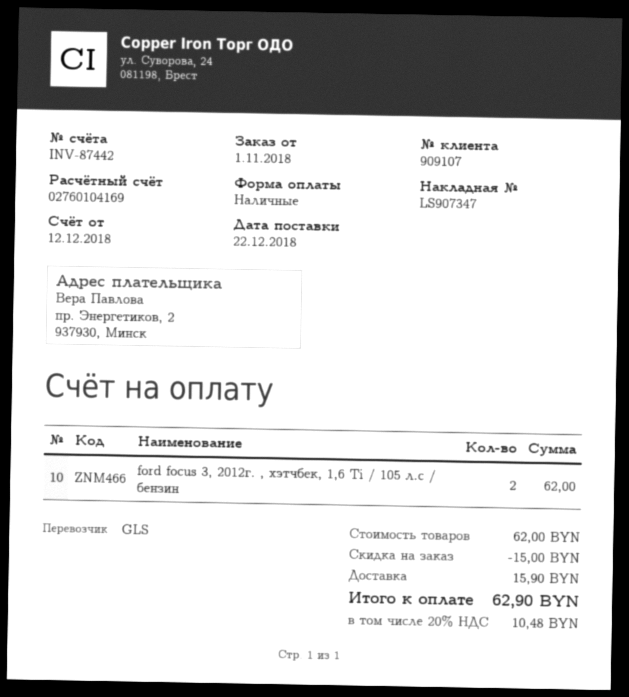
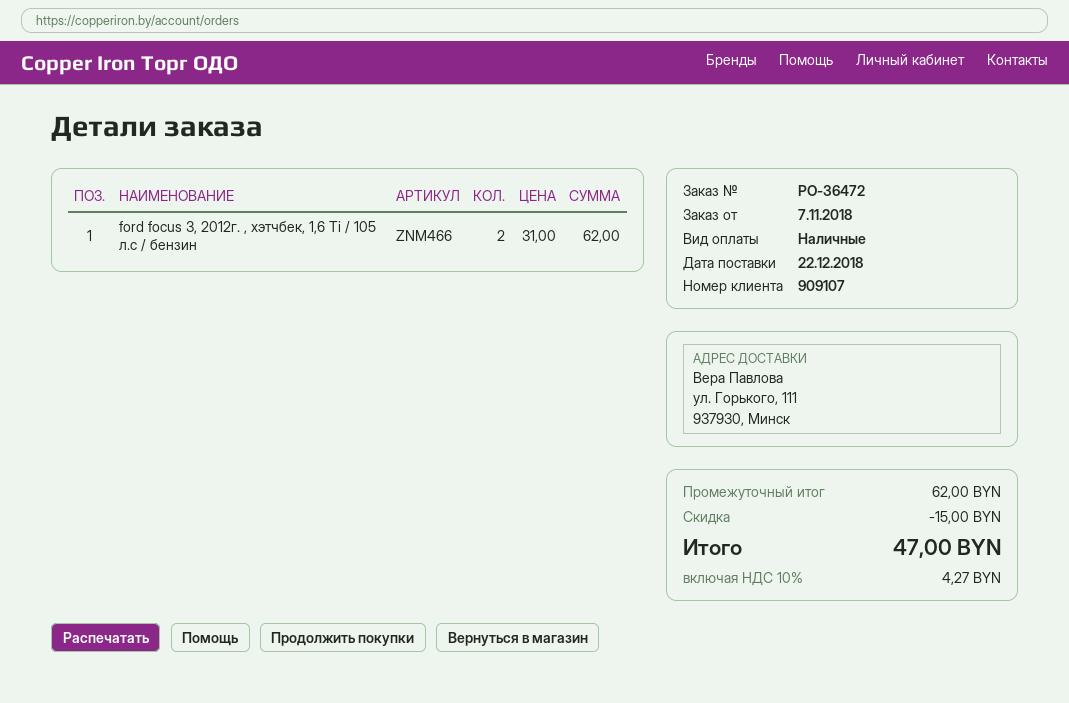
order date: 2018-11-01 -> 2018-11-07
shipping: 15.90 -> none
tax: 20% = 10.48 -> 10% = 4.27
total: 62.90 -> 47.00

